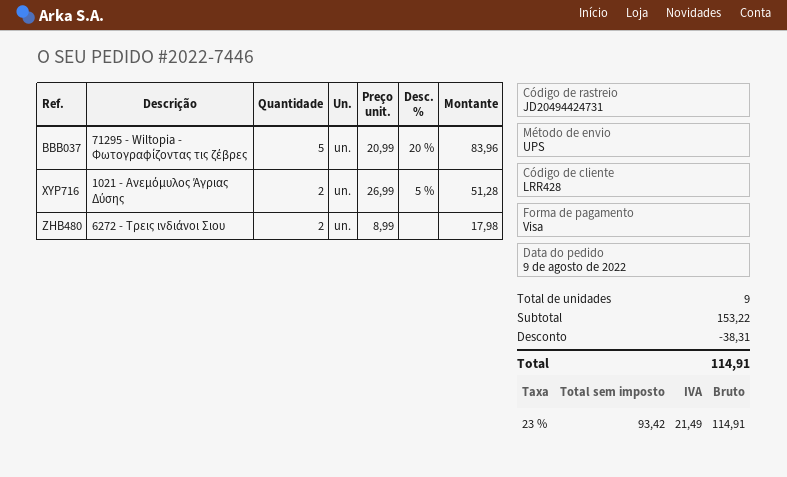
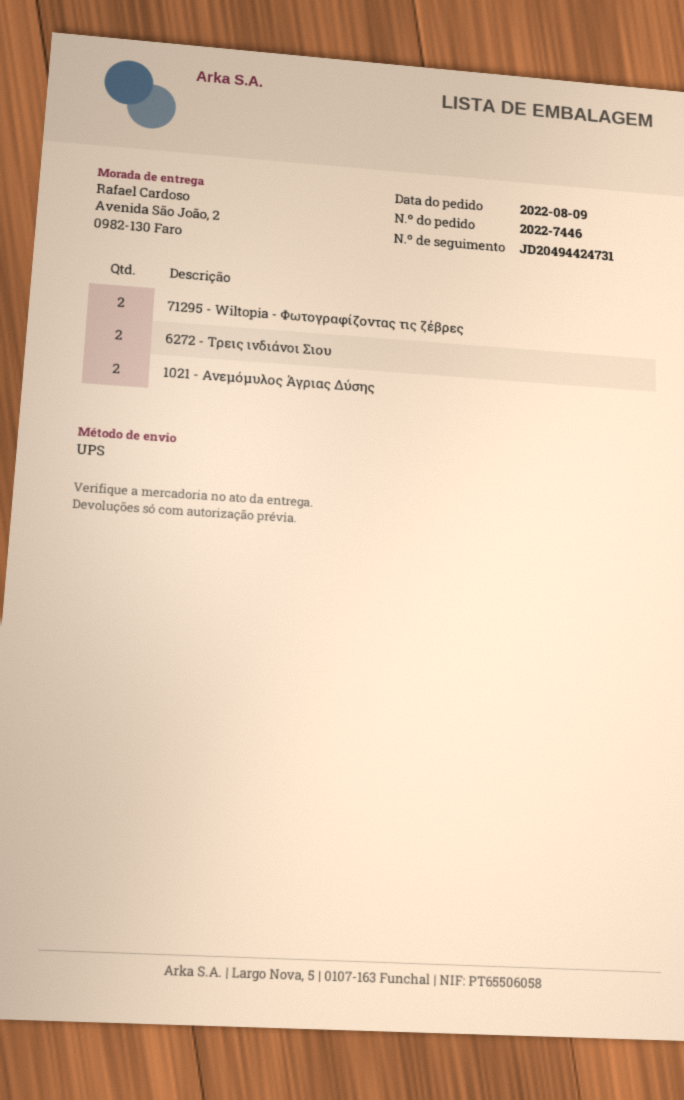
71295 - Wiltopia - Φωτογραφίζοντας τις ζέβρες: 5 -> 2

